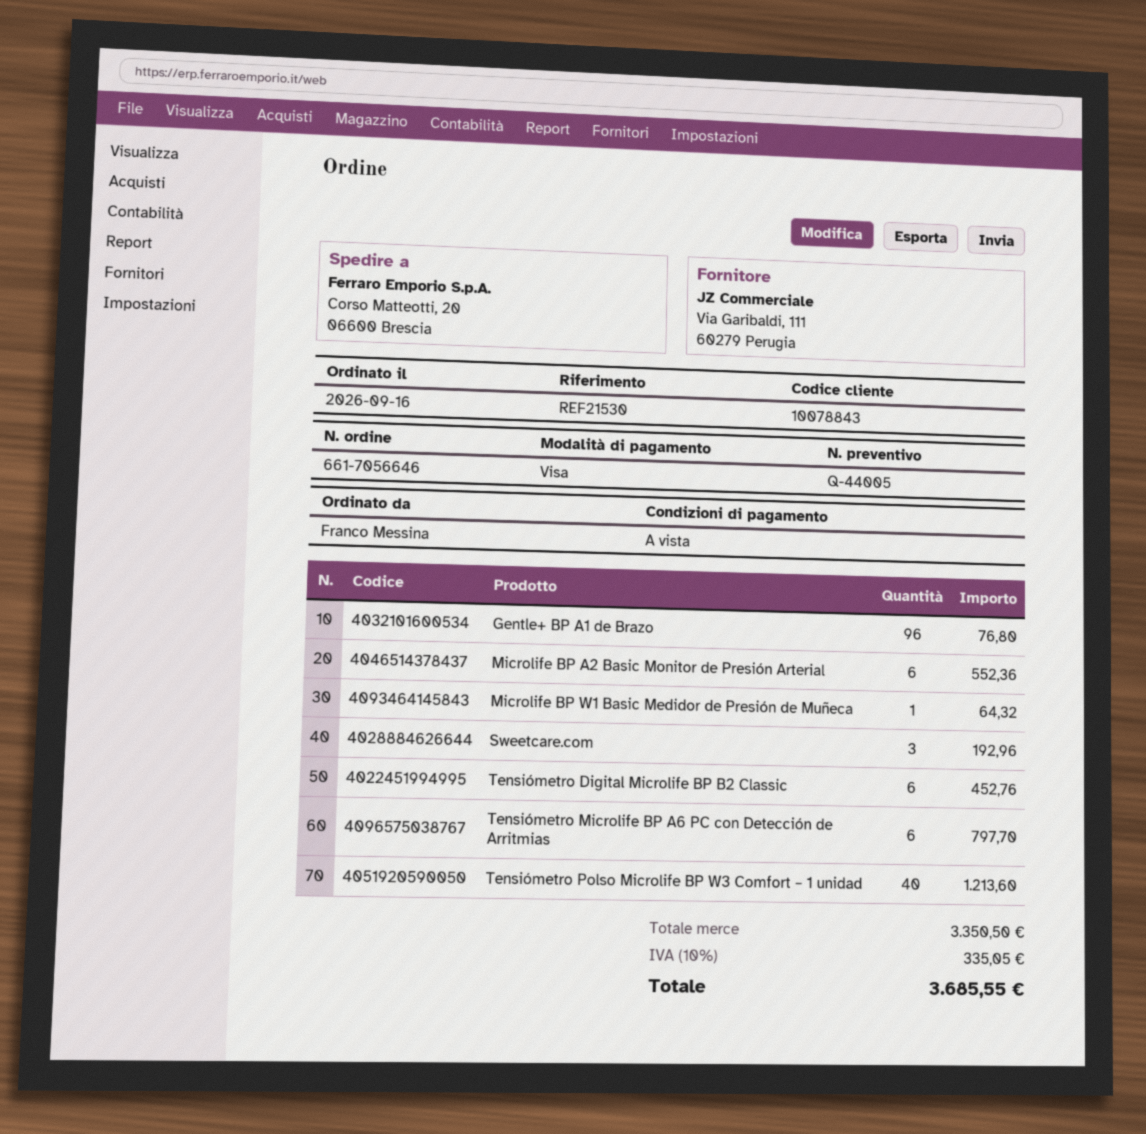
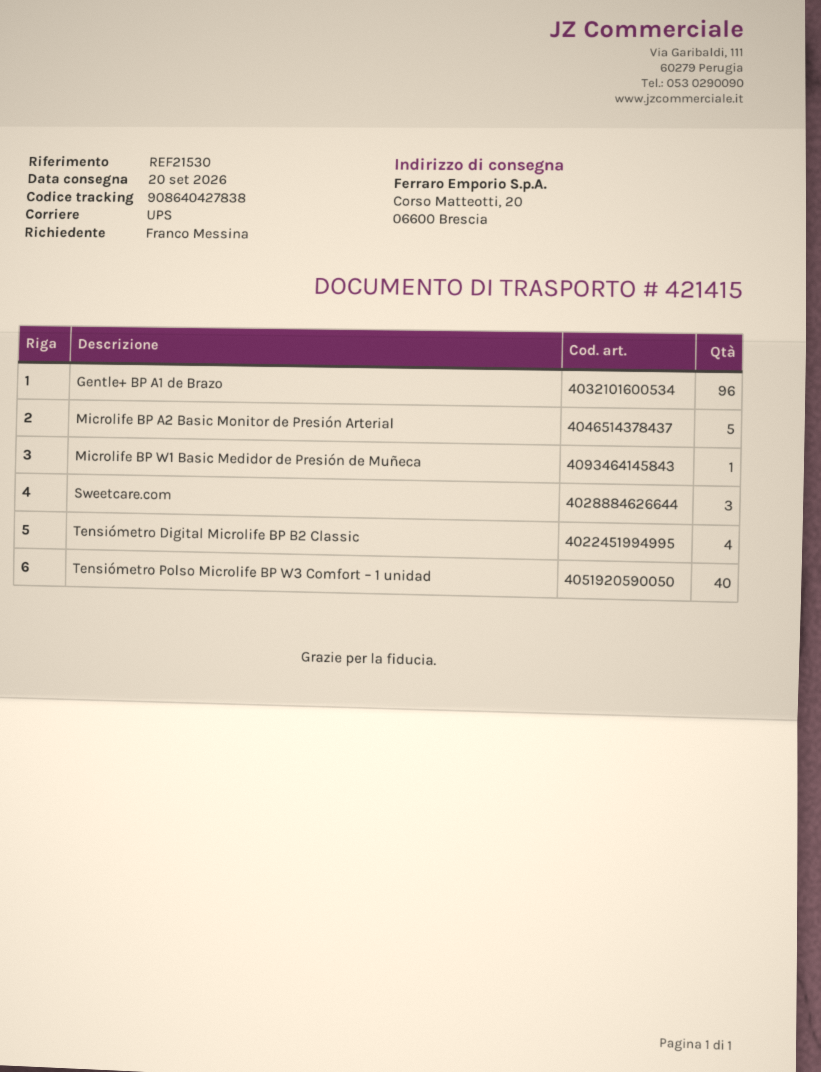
Microlife BP A2 Basic Monitor de Presión Arterial: 6 -> 5
Tensiómetro Digital Microlife BP B2 Classic: 6 -> 4
Tensiómetro Microlife BP A6 PC con Detección de Arritmias: 6 -> none

